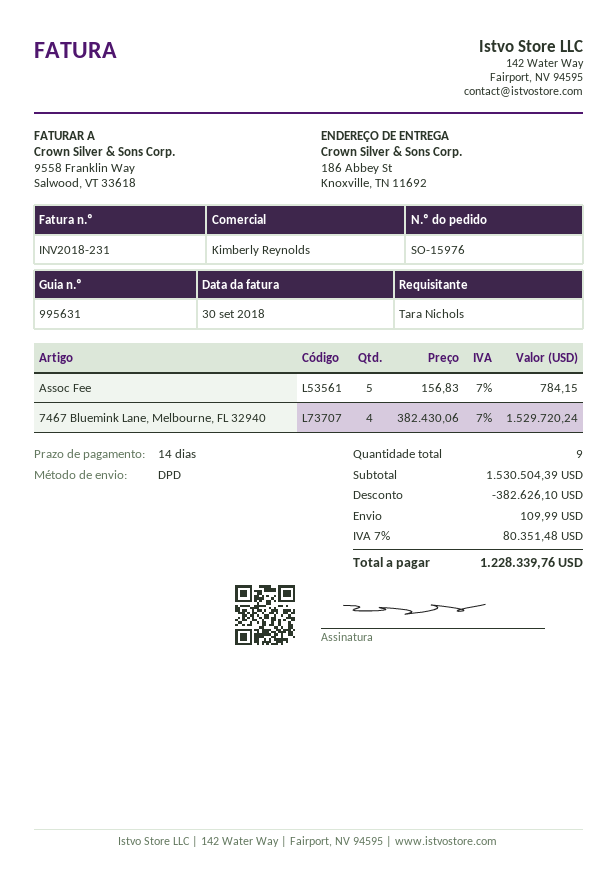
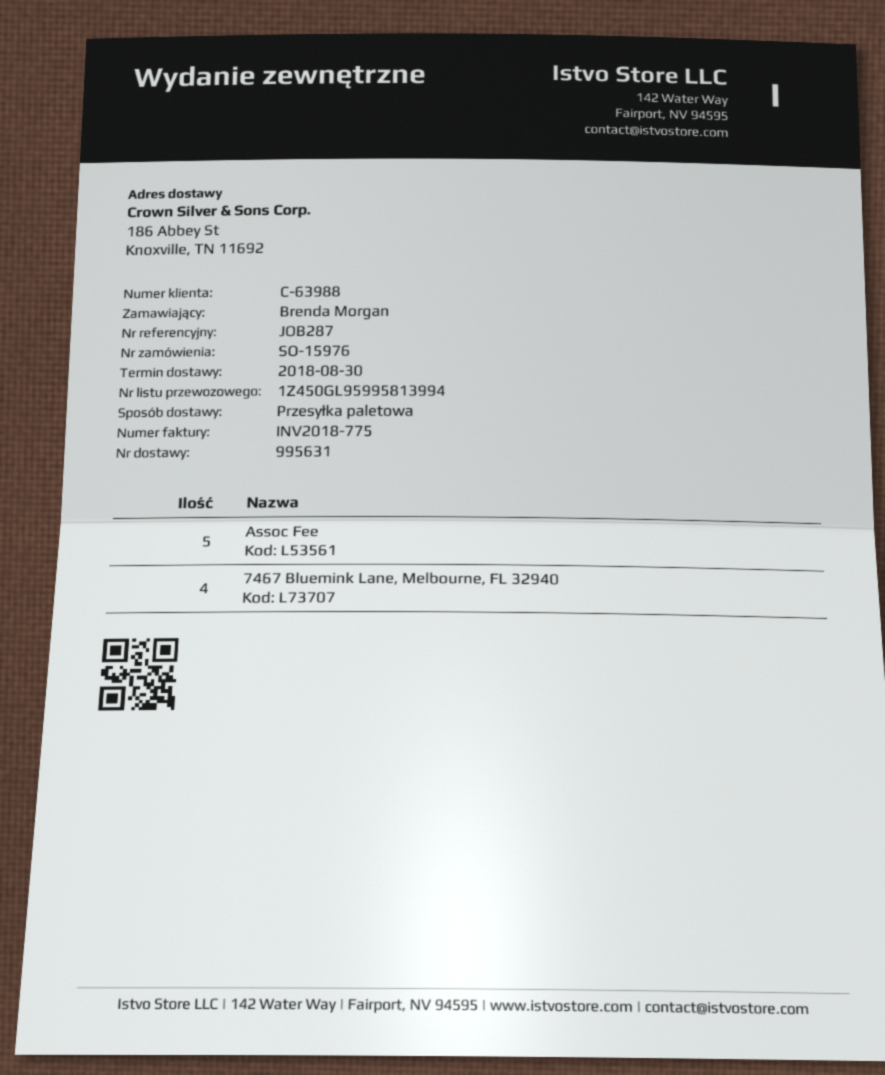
invoice number: INV2018-231 -> INV2018-775
ordered by: Tara Nichols -> Brenda Morgan
shipping method: DPD -> pallet freight

